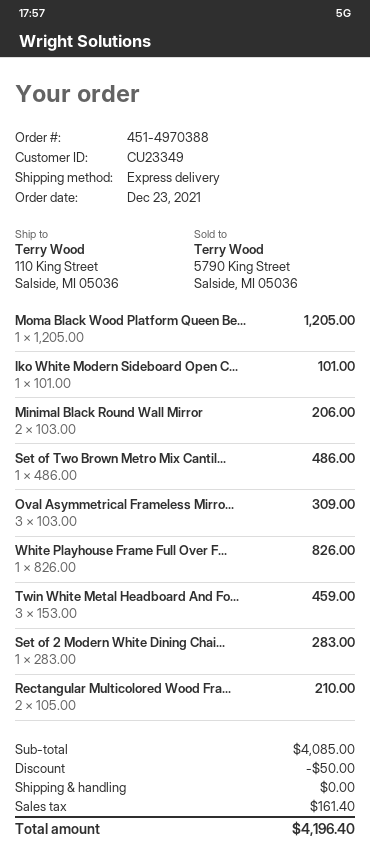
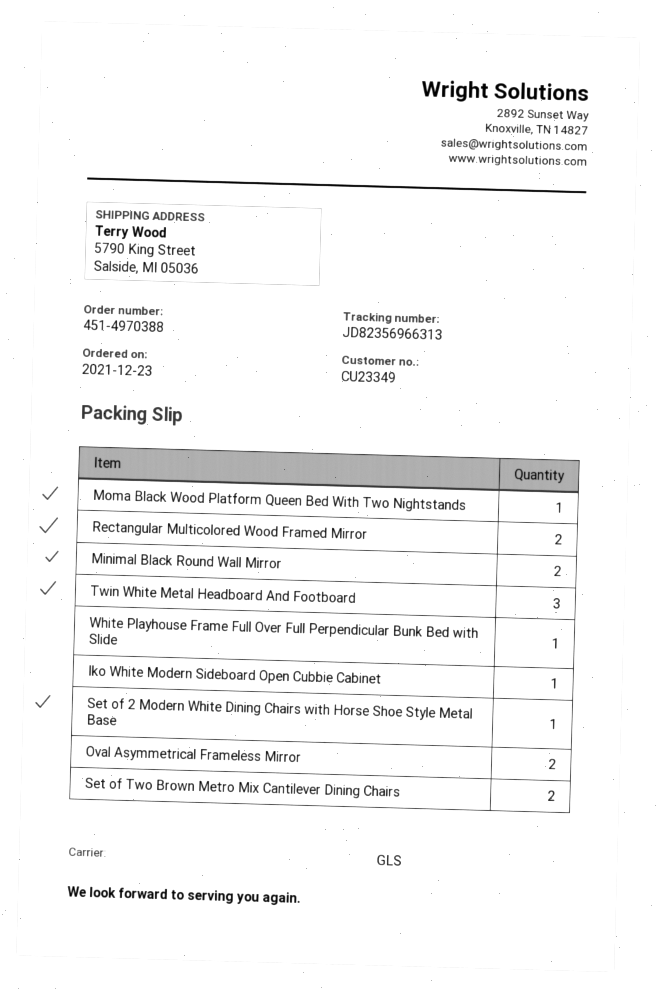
shipping method: express -> GLS
ship to: 110 King Street, Salside, MI 05036 -> 5790 King Street, Salside, MI 05036
Set of Two Brown Metro Mix Cantil...: 1 -> 2
Oval Asymmetrical Frameless Mirro...: 3 -> 2

